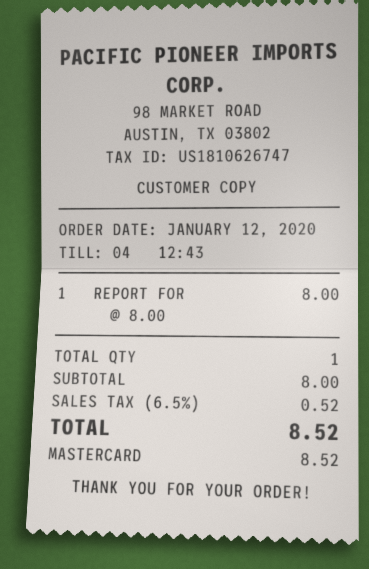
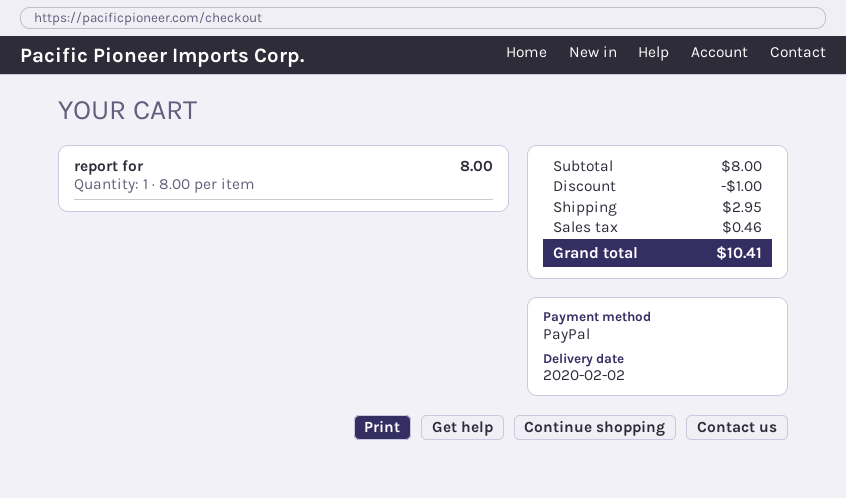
payment method: Mastercard -> PayPal
discount: none -> 1.00
shipping: none -> 2.95
tax: 0.52 -> 0.46
total: 8.52 -> 10.41

